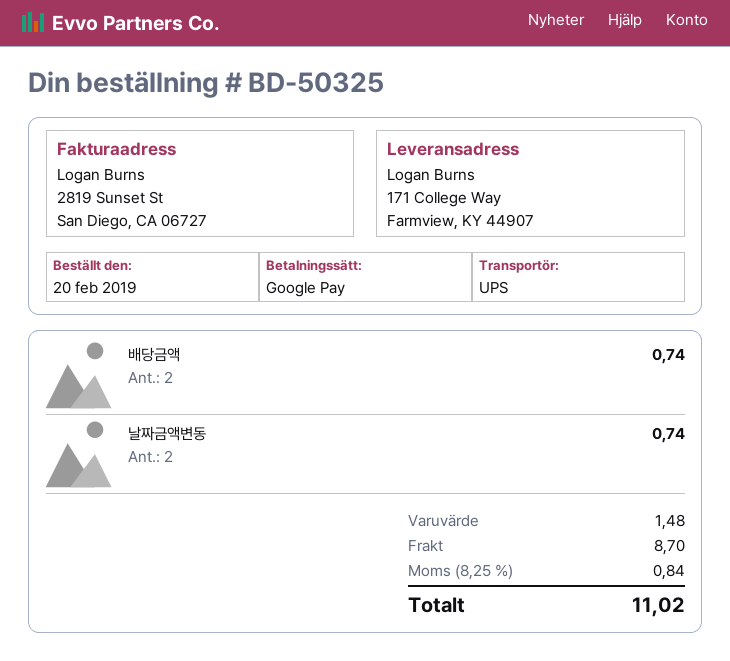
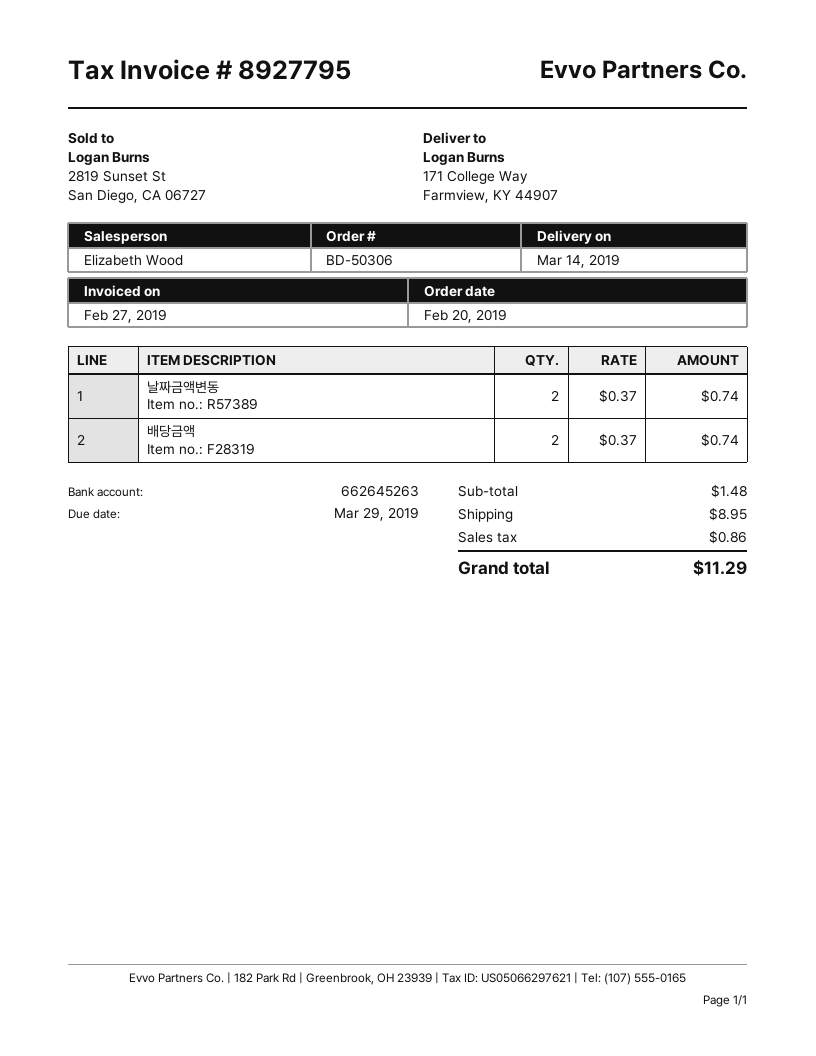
order number: BD-50325 -> BD-50306
shipping: 8.70 -> 8.95
tax: 0.84 -> 0.86
total: 11.02 -> 11.29

